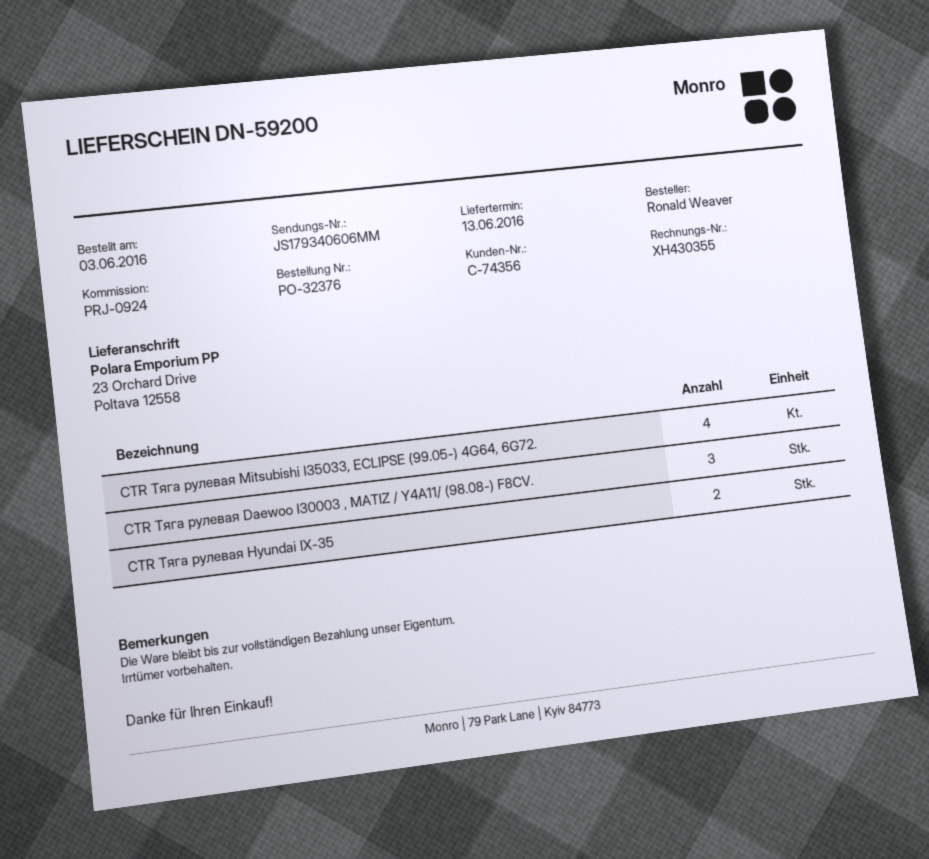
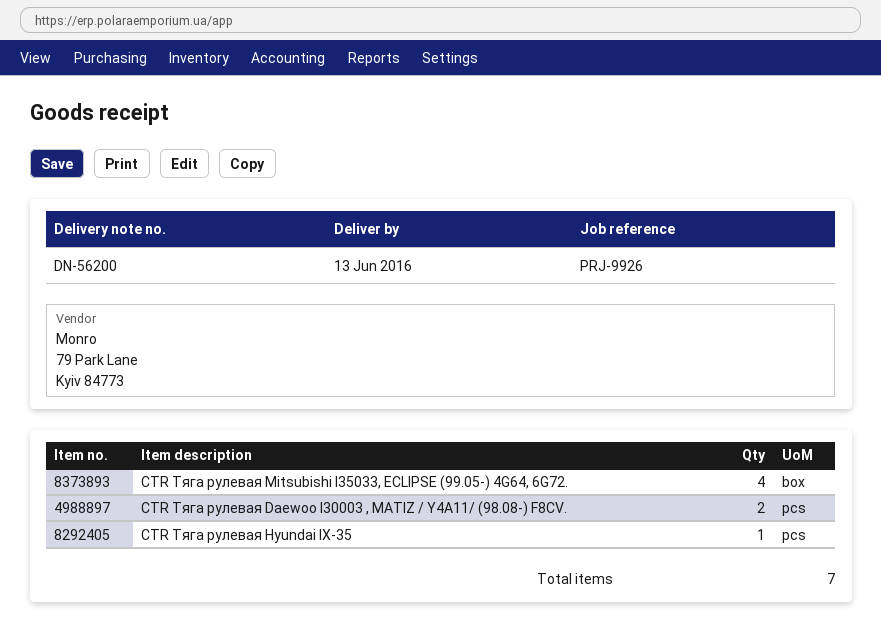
delivery note number: DN-59200 -> DN-56200
reference: PRJ-0924 -> PRJ-9926
CTR Тяга рулевая Daewoo I30003 , MATIZ / Y4A11/ (98.08-) F8CV.: 3 -> 2
CTR Тяга рулевая Hyundai IX-35: 2 -> 1

